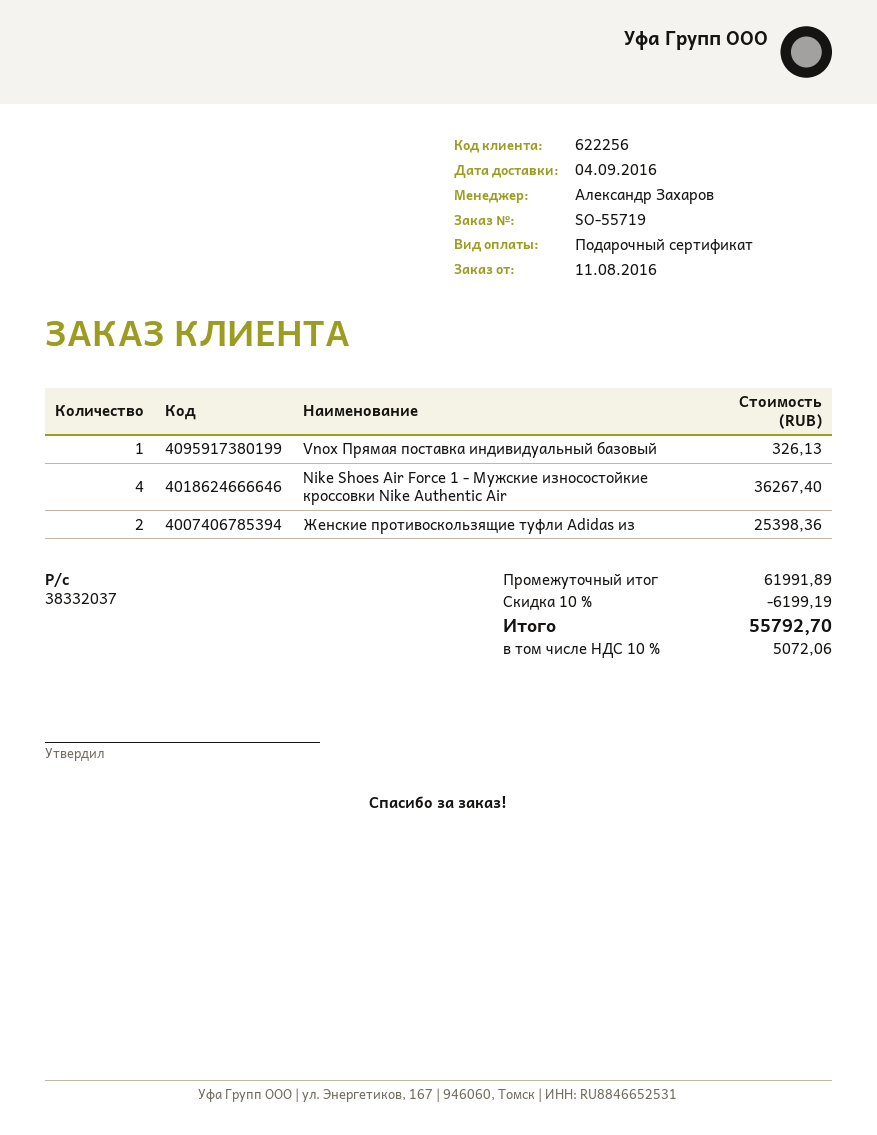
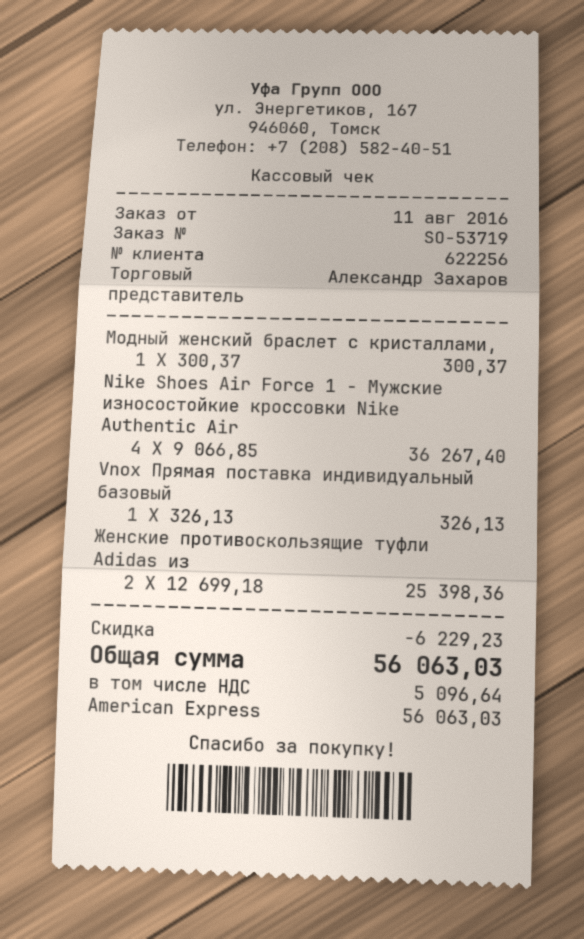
order number: SO-55719 -> SO-53719
payment method: gift card -> American Express
Модный женский браслет с кристаллами,: none -> 1 for 300.37
discount: 6199.19 -> 6229.23
tax: 5072.06 -> 5096.64
total: 55792.70 -> 56063.03

